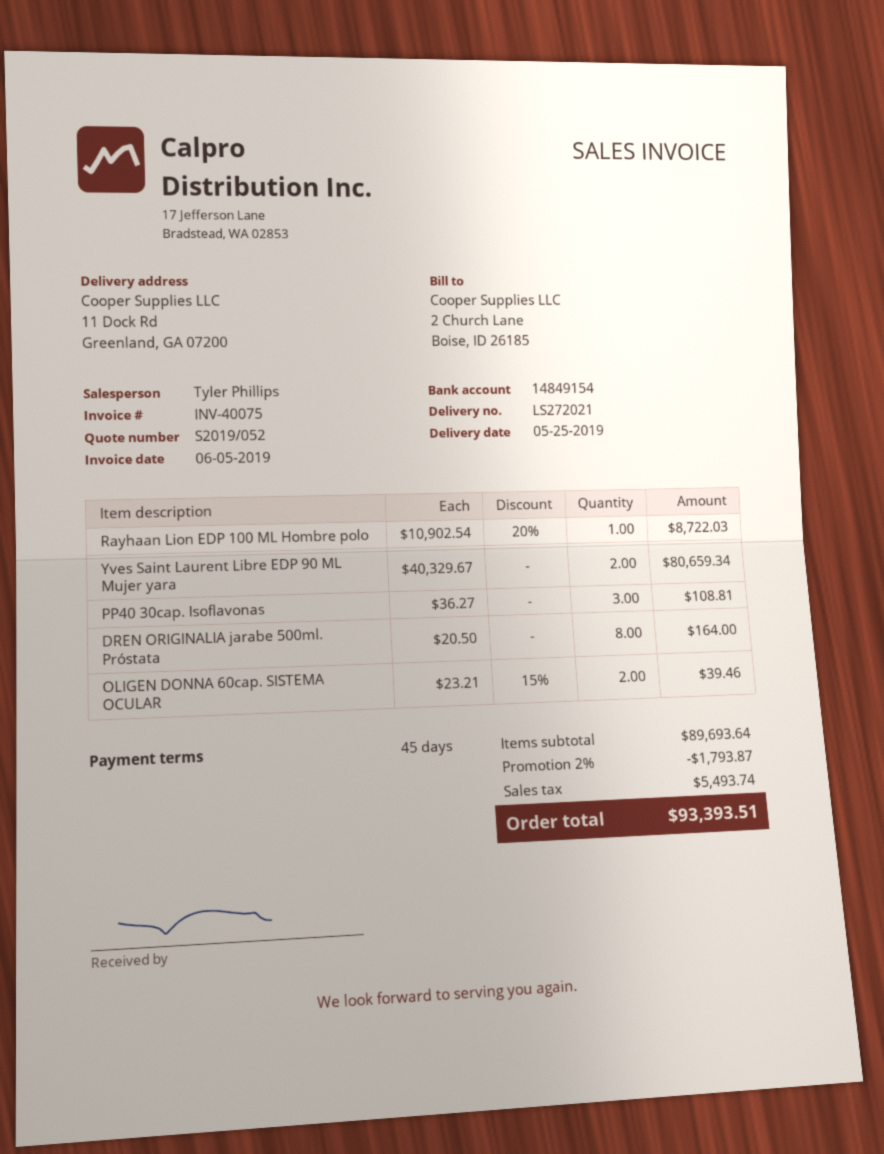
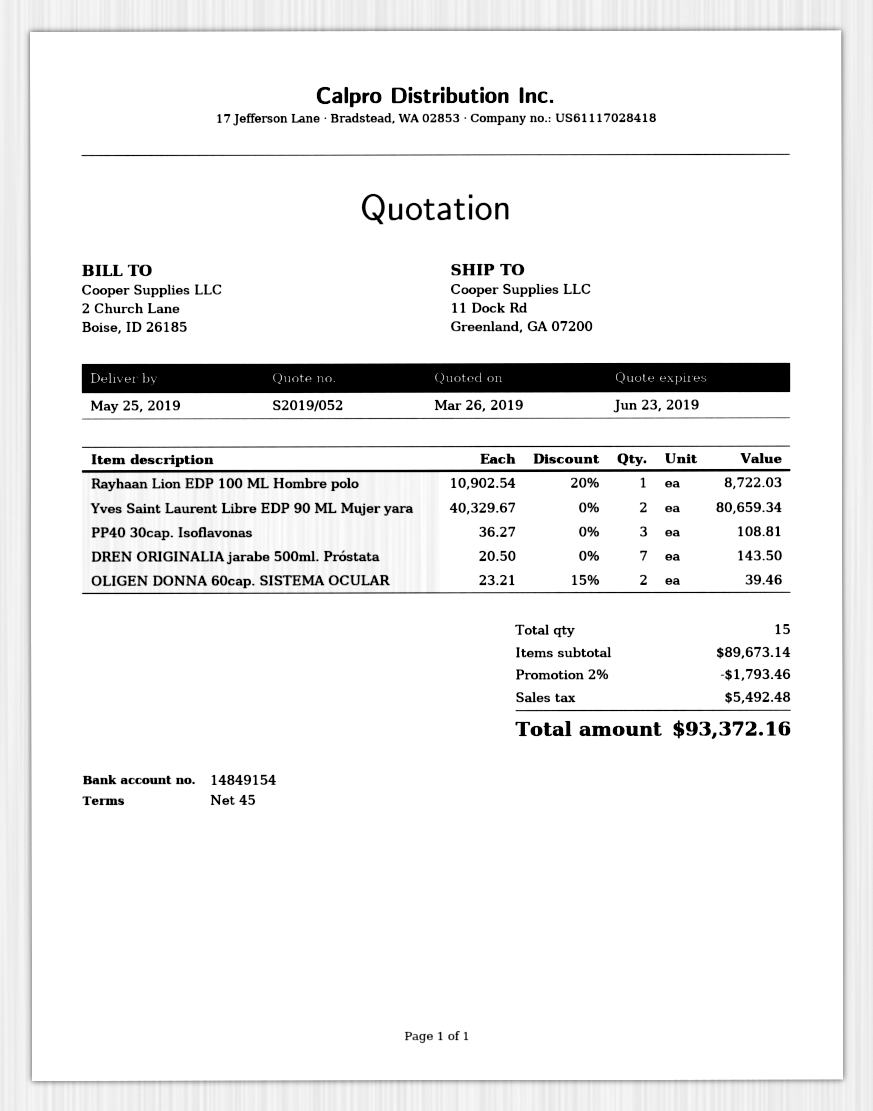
DREN ORIGINALIA jarabe 500ml. Próstata: 8 x 20.50 = 164.00 -> 7 x 20.50 = 143.50
subtotal: 89693.64 -> 89673.14
discount: 2% = 1793.87 -> 2% = 1793.46
tax: 5493.74 -> 5492.48
total: 93393.51 -> 93372.16

